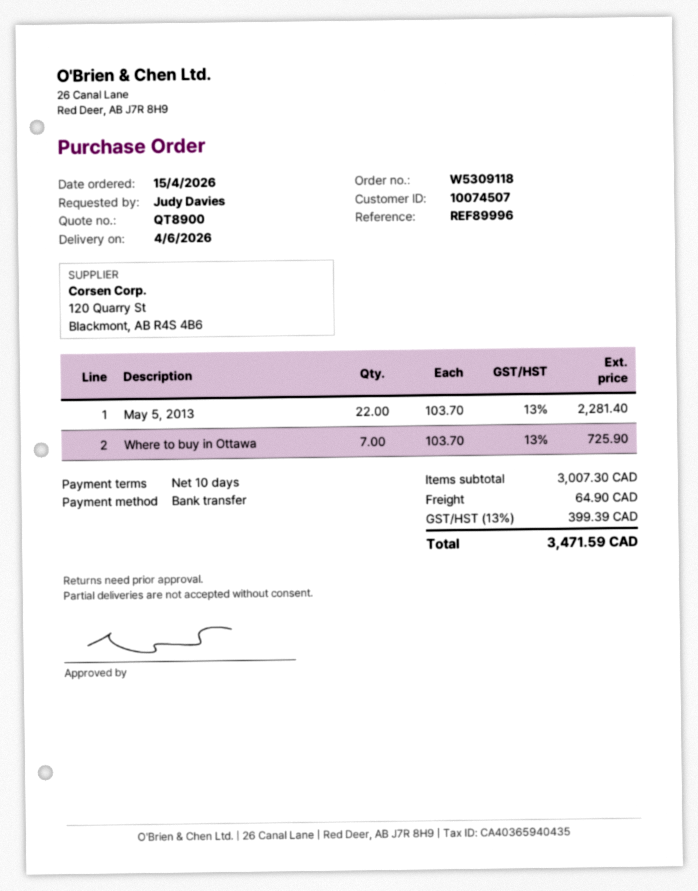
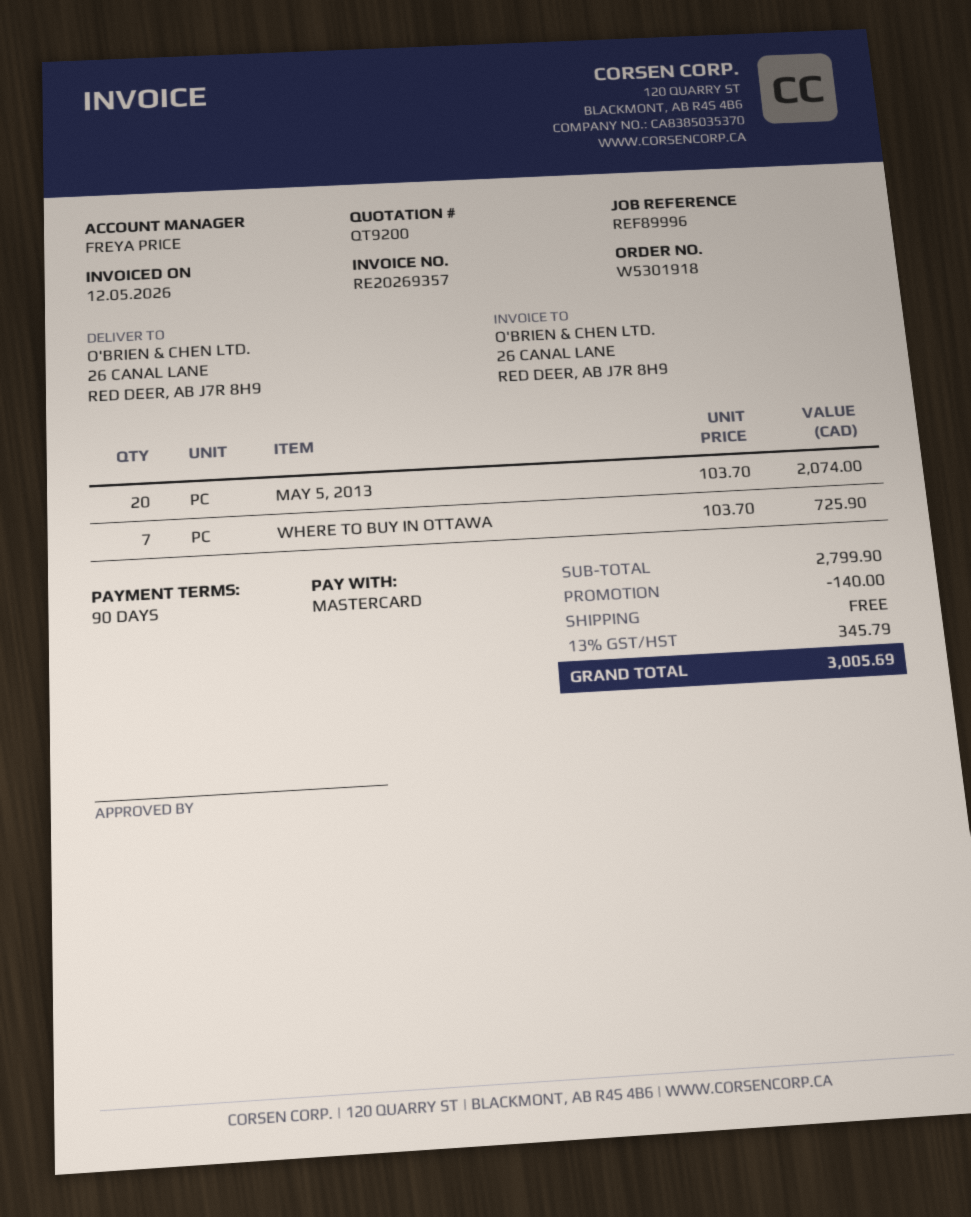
quote number: QT8900 -> QT9200
order number: W5309118 -> W5301918
payment terms: 10 days -> 90 days
payment method: bank transfer -> Mastercard
May 5, 2013: 22 x 103.70 = 2281.40 -> 20 x 103.70 = 2074.00
subtotal: 3007.30 -> 2799.90
discount: none -> 140.00
shipping: 64.90 -> 0.00
tax: 13% = 399.39 -> 13% = 345.79
total: 3471.59 -> 3005.69

